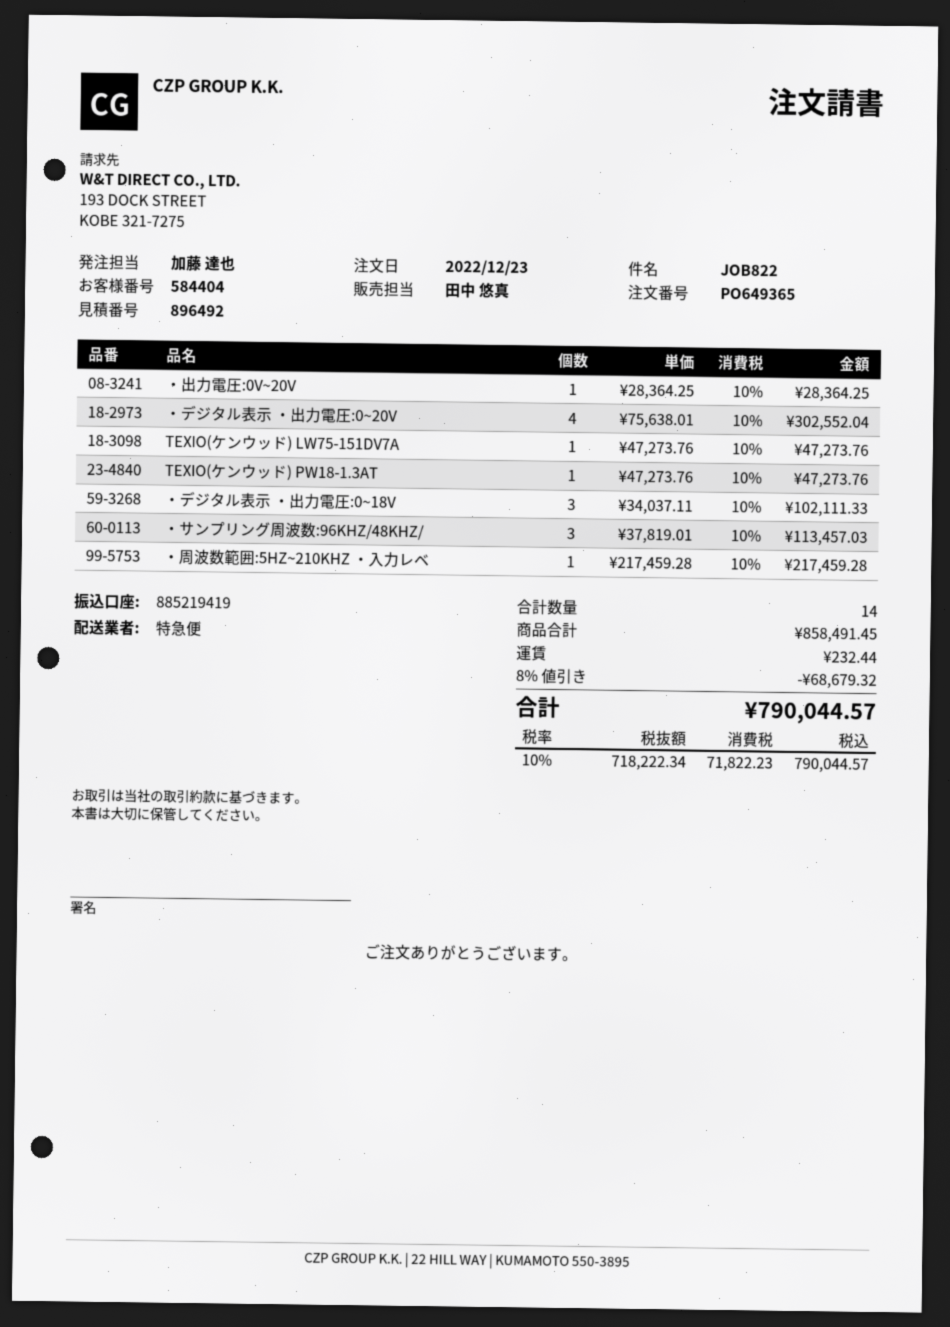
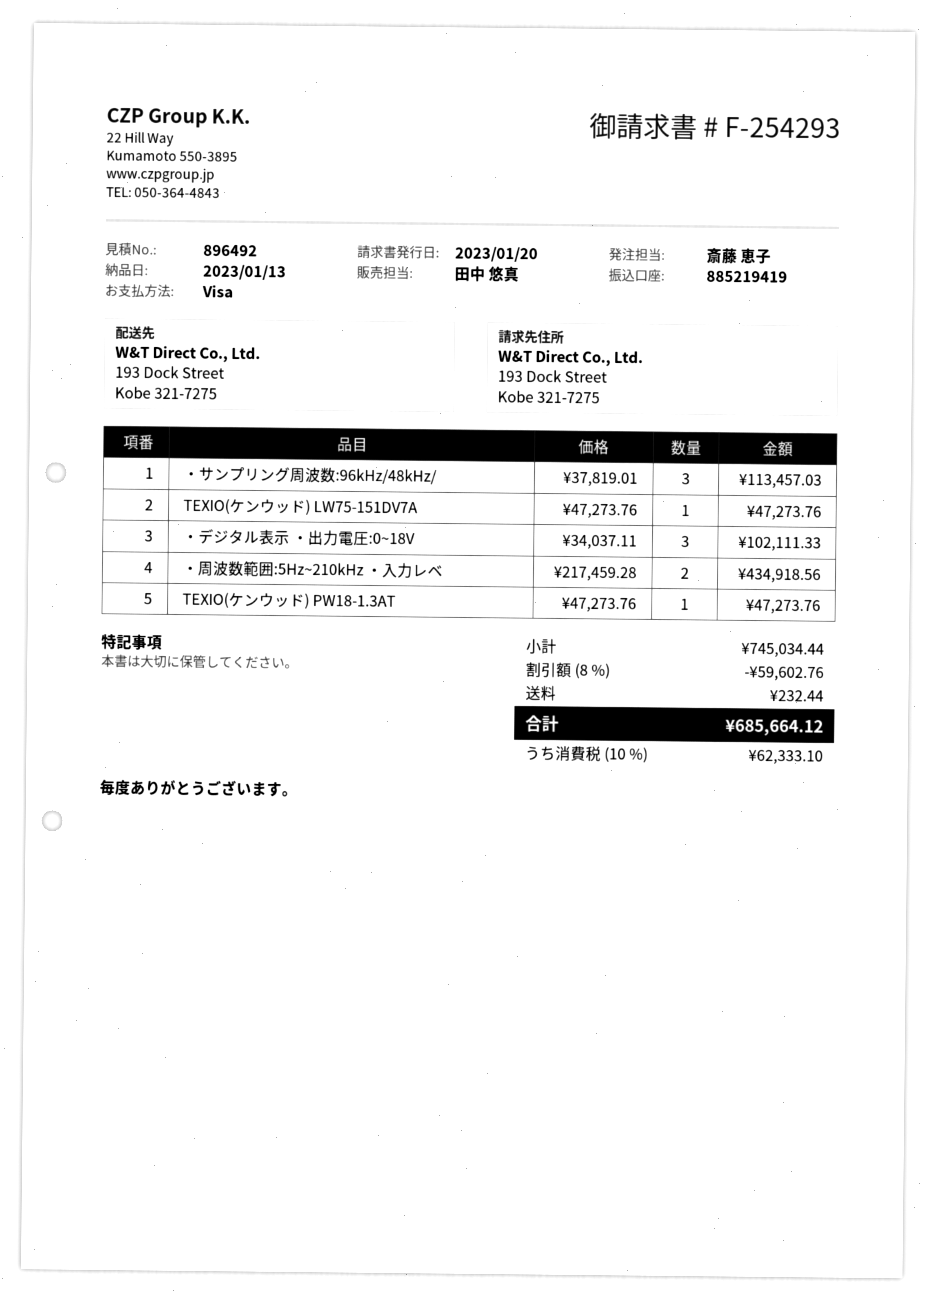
ordered by: 加藤 達也 -> 斎藤 恵子
・出力電圧:0V~20V: 1 x 28364.25 = 28364.25 -> none
・デジタル表示 ・出力電圧:0~20V: 4 x 75638.01 = 302552.04 -> none
・周波数範囲:5HZ~210KHZ ・入力レベ: 1 x 217459.28 = 217459.28 -> 2 x 217459.28 = 434918.56
subtotal: 858491.45 -> 745034.44
discount: 8% = 68679.32 -> 8% = 59602.76
tax: 10% = 71822.23 -> 10% = 62333.10
total: 790044.57 -> 685664.12

